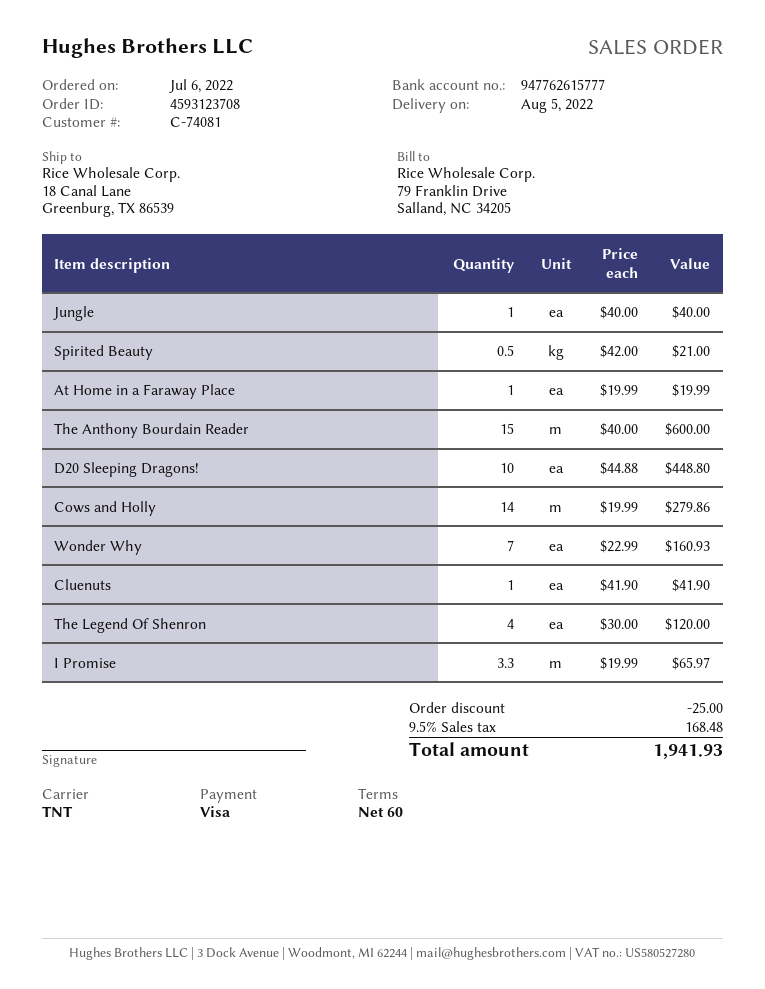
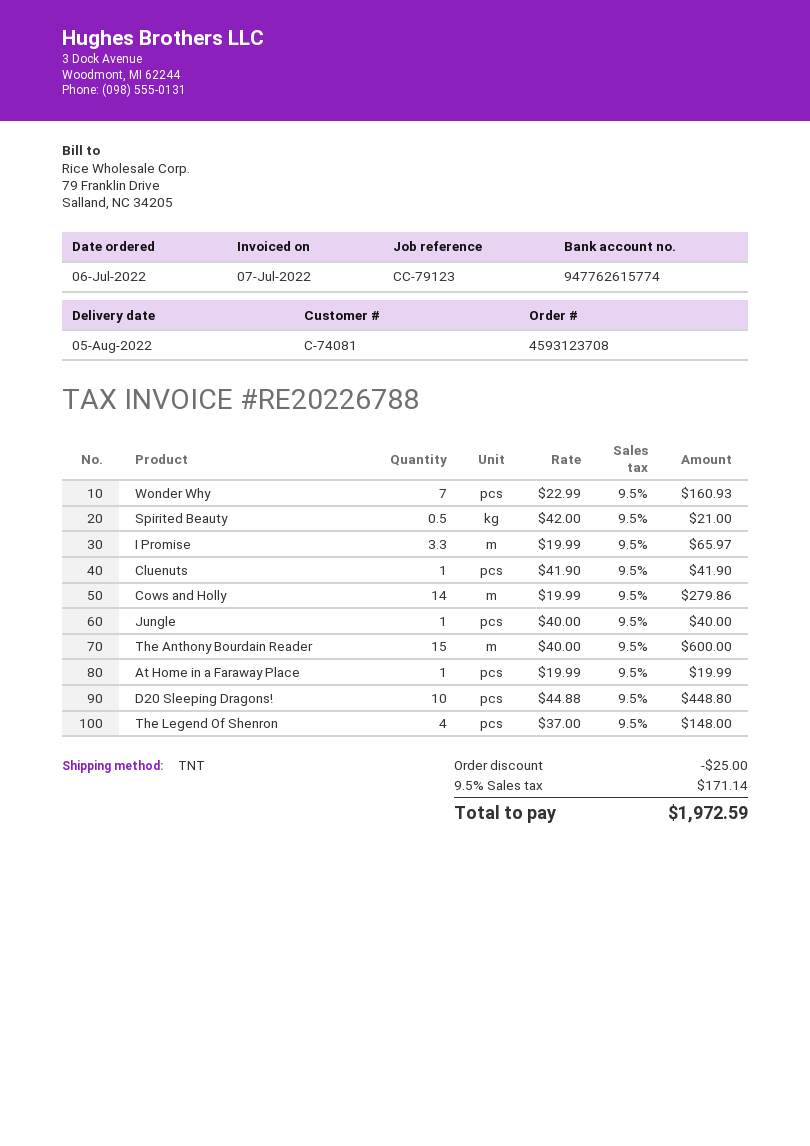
bank account: 947762615777 -> 947762615774
The Legend Of Shenron: 4 x 30.00 = 120.00 -> 4 x 37.00 = 148.00
tax: 9.5% = 168.48 -> 9.5% = 171.14
total: 1941.93 -> 1972.59

